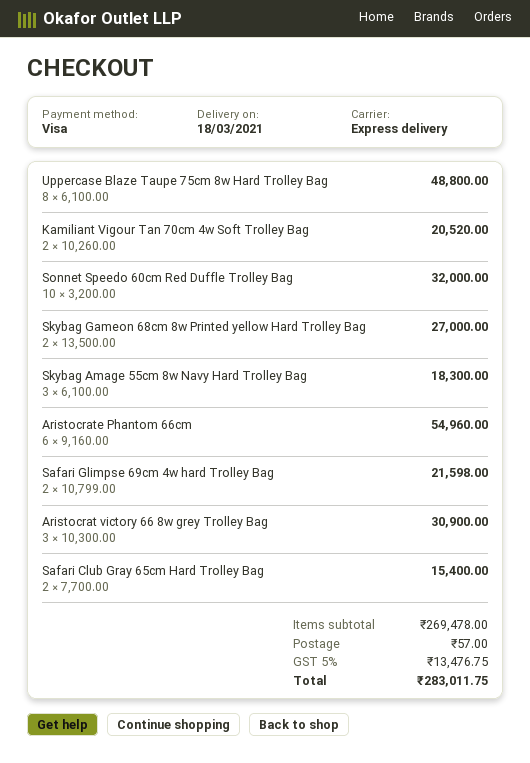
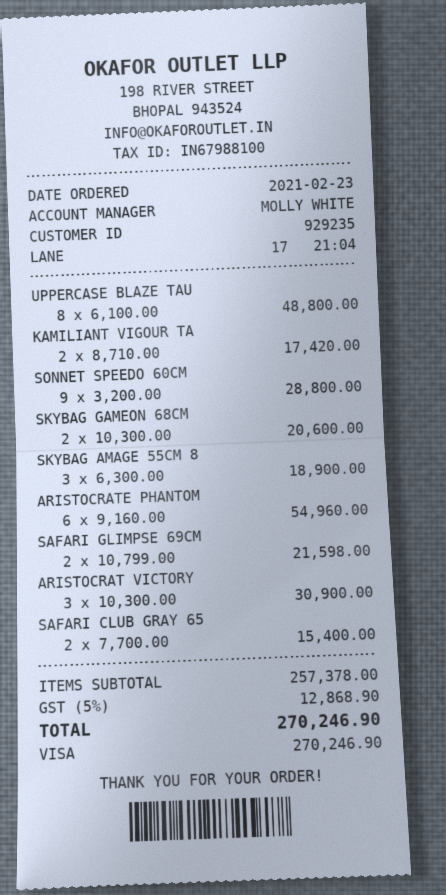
Kamiliant Vigour Tan 70cm 4w Soft Trolley Bag: 2 x 10260.00 = 20520.00 -> 2 x 8710.00 = 17420.00
Sonnet Speedo 60cm Red Duffle Trolley Bag: 10 x 3200.00 = 32000.00 -> 9 x 3200.00 = 28800.00
Skybag Gameon 68cm 8w Printed yellow Hard Trolley Bag: 2 x 13500.00 = 27000.00 -> 2 x 10300.00 = 20600.00
Skybag Amage 55cm 8w Navy Hard Trolley Bag: 3 x 6100.00 = 18300.00 -> 3 x 6300.00 = 18900.00
subtotal: 269478.00 -> 257378.00
shipping: 57.00 -> none
tax: 5% = 13476.75 -> 5% = 12868.90
total: 283011.75 -> 270246.90

